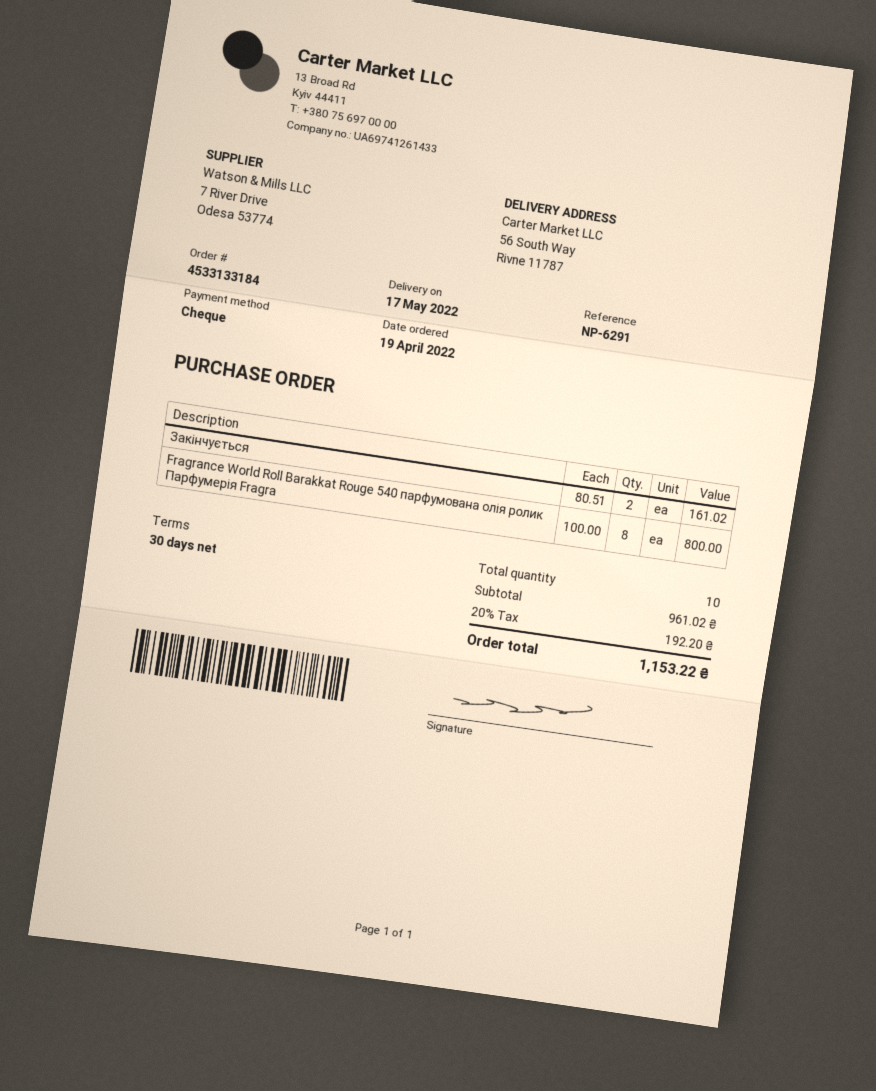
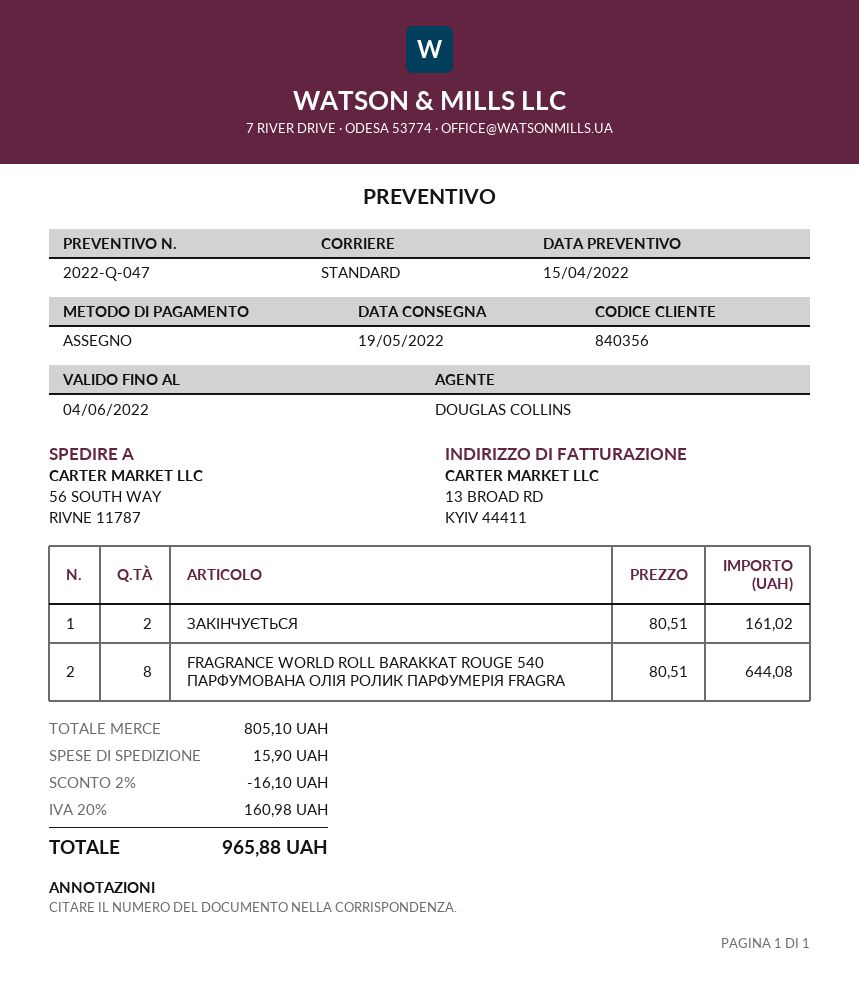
delivery date: 2022-05-17 -> 2022-05-19
Fragrance World Roll Barakkat Rouge 540 парфумована олія ролик Парфумерія Fragra: 8 x 100.00 = 800.00 -> 8 x 80.51 = 644.08
subtotal: 961.02 -> 805.10
discount: none -> 2% = 16.10
shipping: none -> 15.90
tax: 20% = 192.20 -> 20% = 160.98
total: 1153.22 -> 965.88

